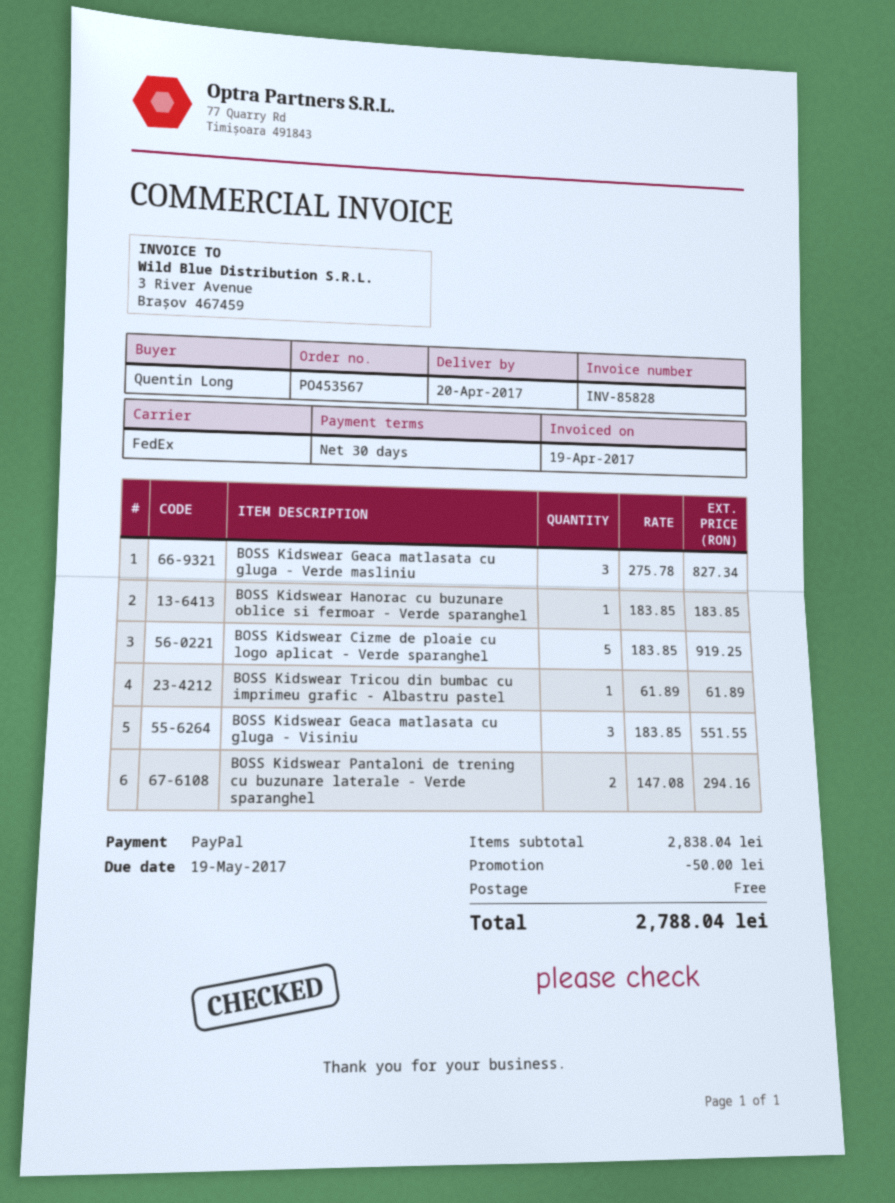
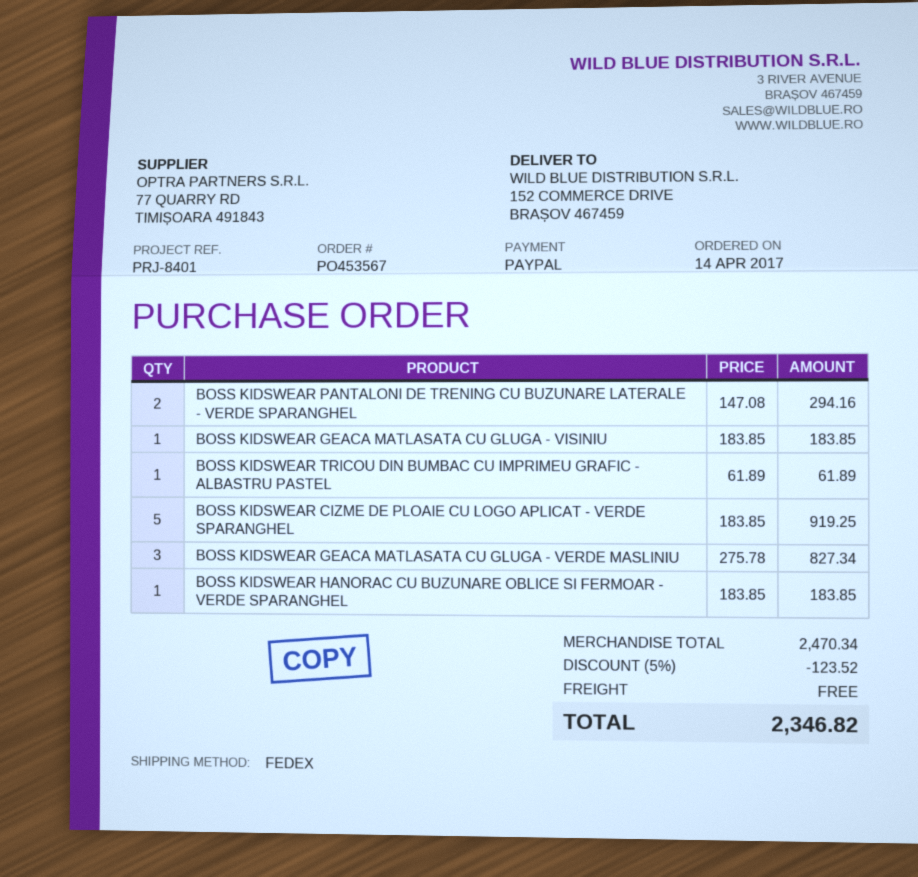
BOSS Kidswear Geaca matlasata cu gluga - Visiniu: 3 x 183.85 = 551.55 -> 1 x 183.85 = 183.85
subtotal: 2838.04 -> 2470.34
discount: 50.00 -> 123.52
total: 2788.04 -> 2346.82

